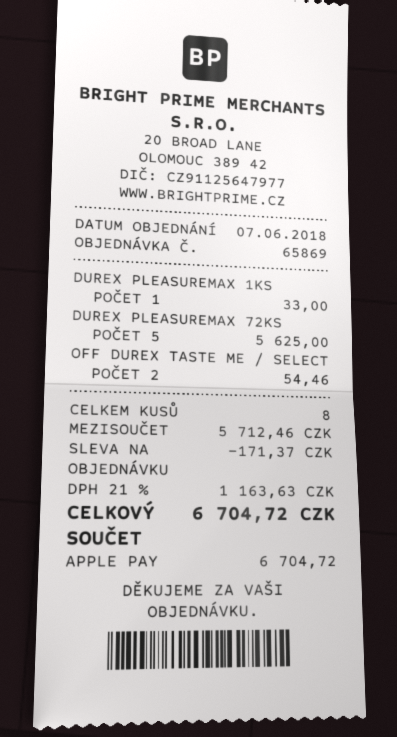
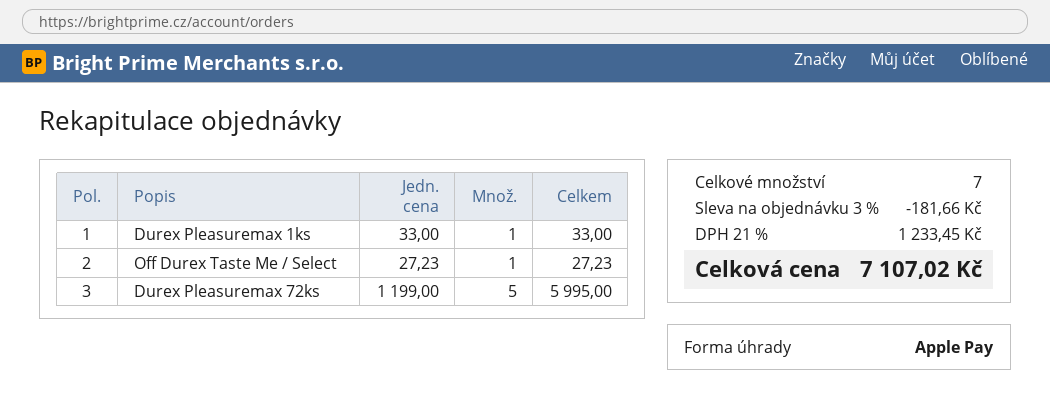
DUREX PLEASUREMAX 72KS: 5 for 5625.00 -> 5 for 5995.00
OFF DUREX TASTE ME / SELECT: 2 for 54.46 -> 1 for 27.23
total quantity: 8 -> 7
discount: 171.37 -> 181.66
tax: 21% = 1163.63 -> 21% = 1233.45
total: 6704.72 -> 7107.02

